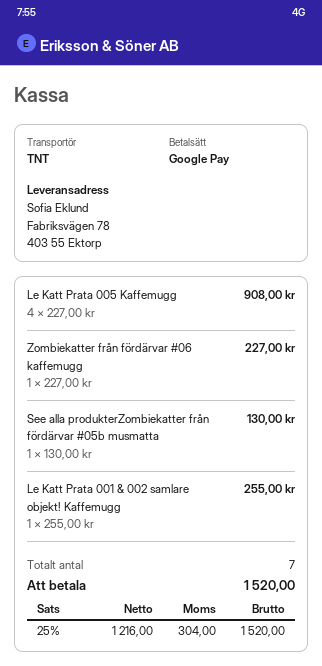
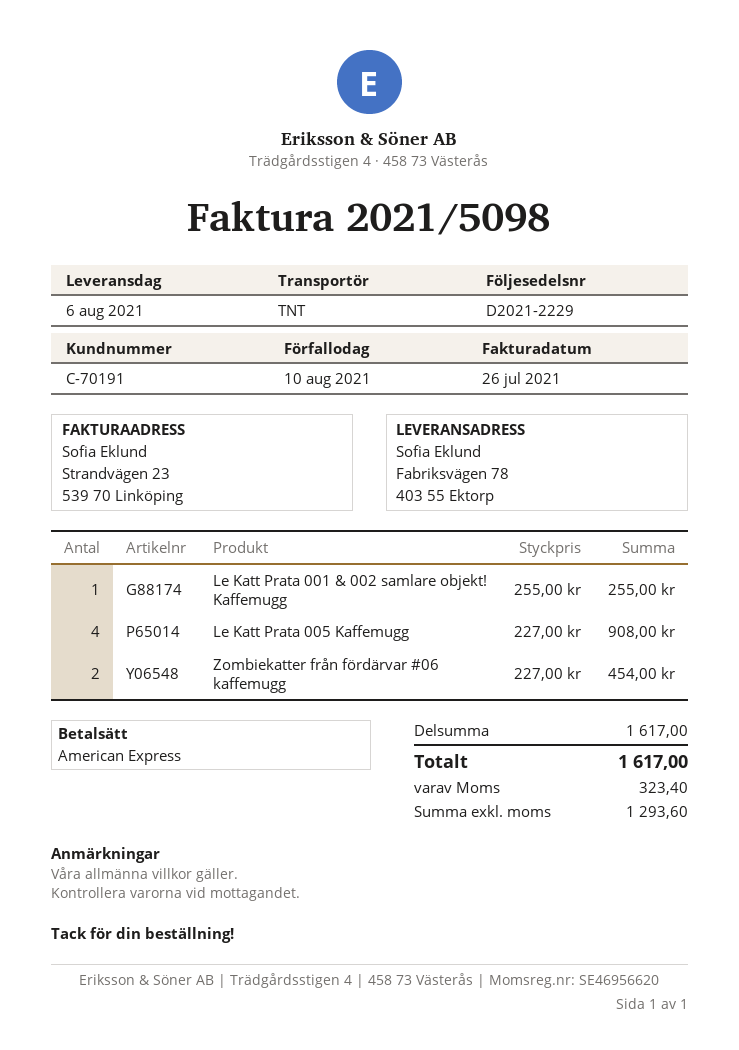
payment method: Google Pay -> American Express
Zombiekatter från fördärvar #06 kaffemugg: 1 x 227.00 = 227.00 -> 2 x 227.00 = 454.00
See alla produkterZombiekatter från fördärvar #05b musmatta: 1 x 130.00 = 130.00 -> none
net: 1216.00 -> 1293.60
tax: 304.00 -> 323.40
total: 1520.00 -> 1617.00

